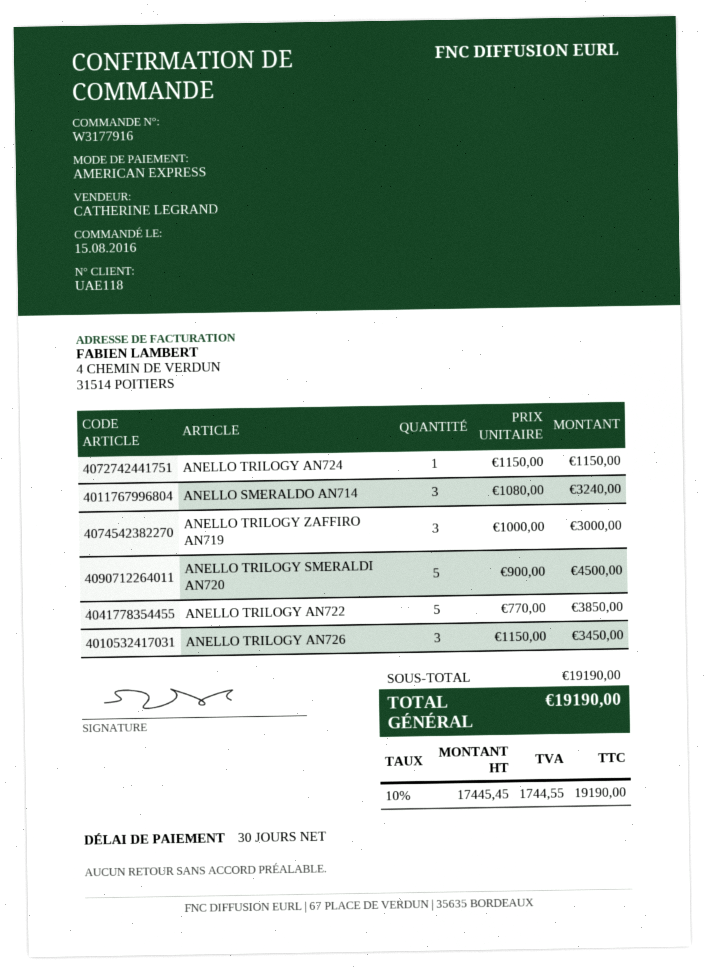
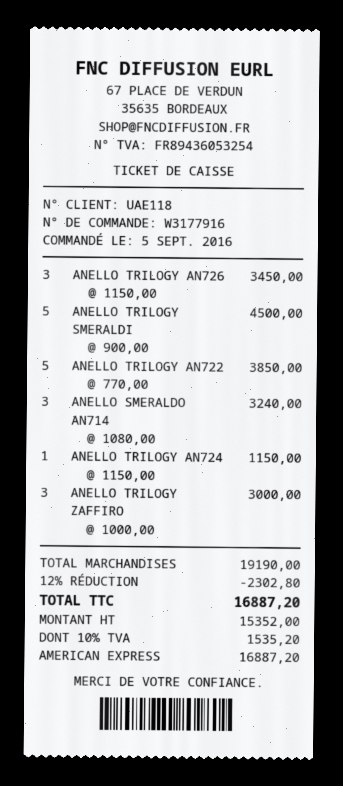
order date: 2016-08-15 -> 2016-09-05
discount: none -> 12% = 2302.80
net: 17445.45 -> 15352.00
tax: 10% = 1744.55 -> 10% = 1535.20
total: 19190.00 -> 16887.20

